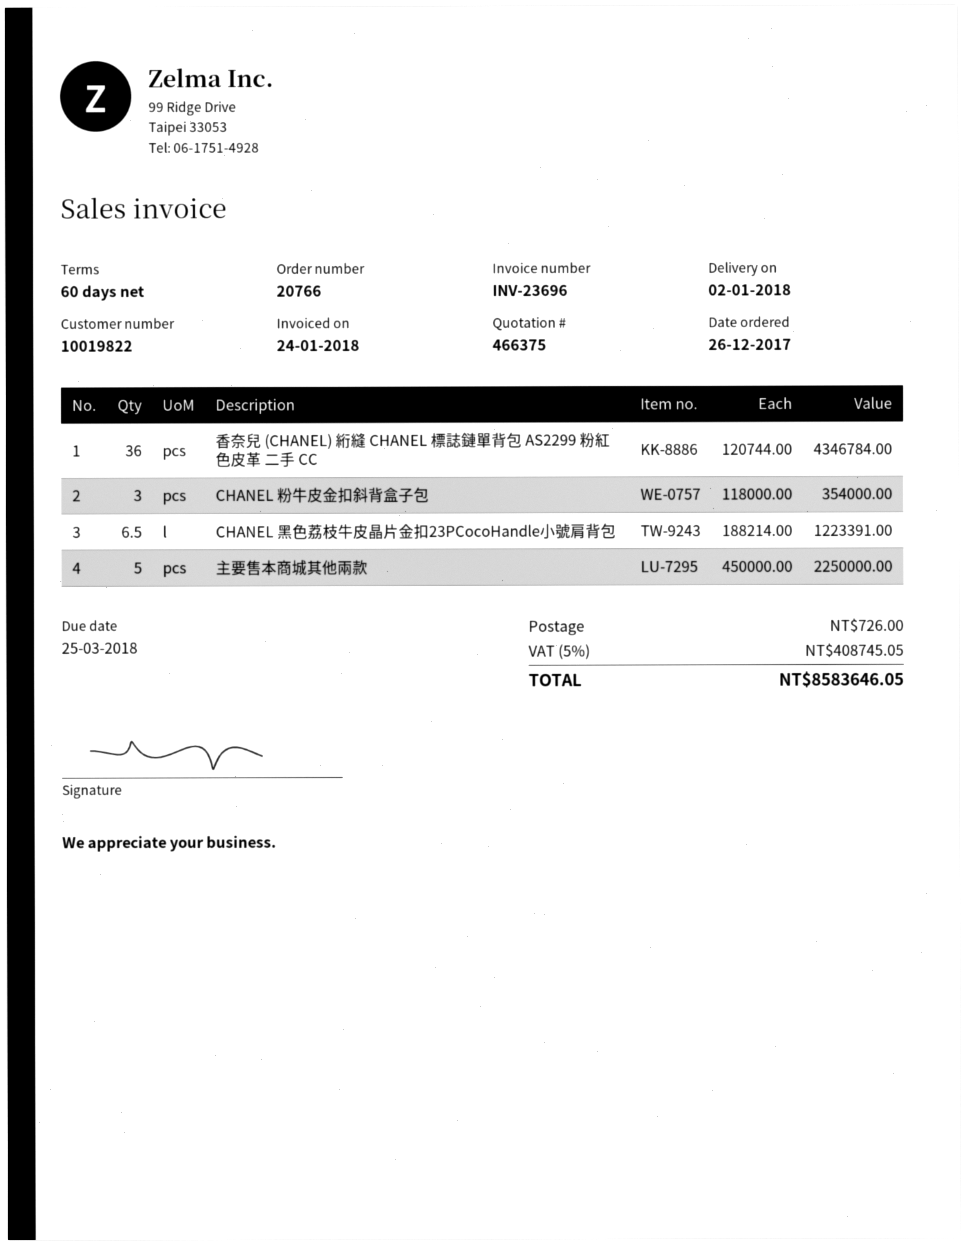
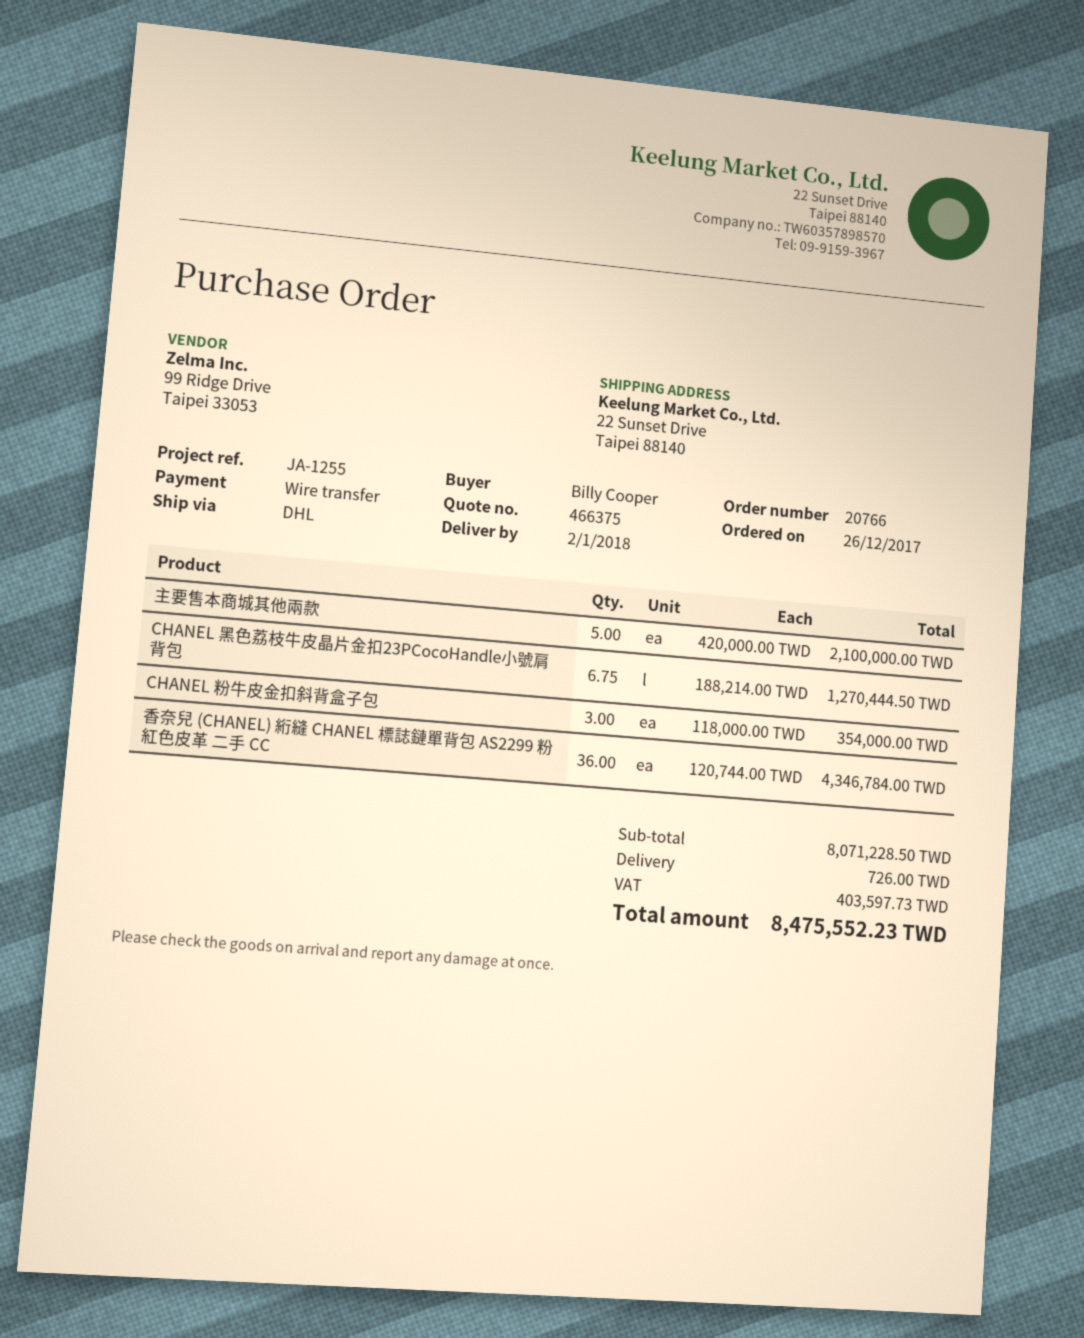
CHANEL 黑色荔枝牛皮晶片金扣23PCocoHandle小號肩背包: 6.5 x 188214.00 = 1223391.00 -> 6.75 x 188214.00 = 1270444.50
主要售本商城其他兩款: 5 x 450000.00 = 2250000.00 -> 5 x 420000.00 = 2100000.00
tax: 408745.05 -> 403597.73
total: 8583646.05 -> 8475552.23

